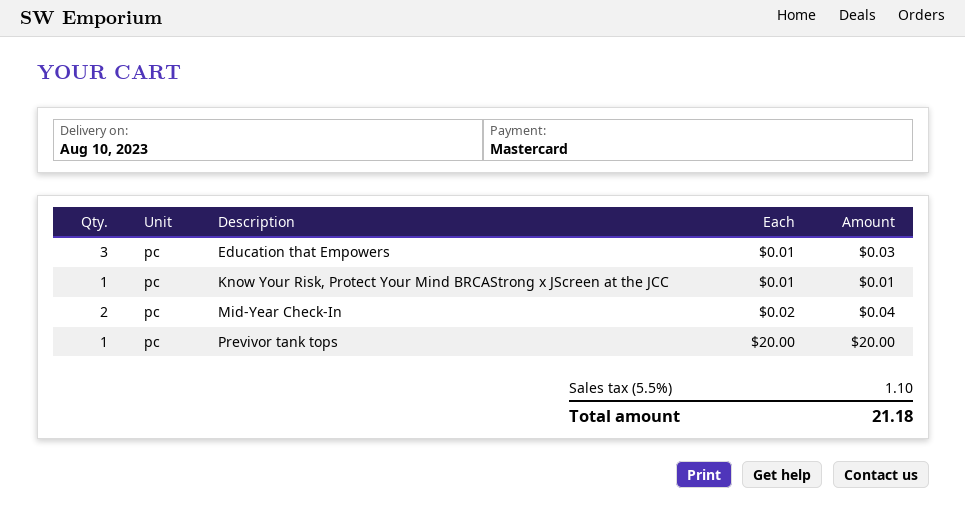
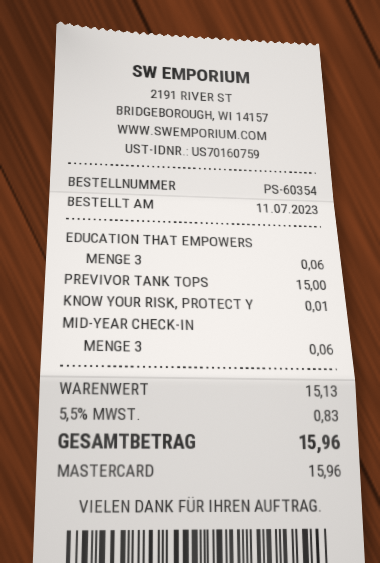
Education that Empowers: 3 for 0.03 -> 3 for 0.06
Mid-Year Check-In: 2 for 0.04 -> 3 for 0.06
Previvor tank tops: 1 for 20.00 -> 1 for 15.00
tax: 5.5% = 1.10 -> 5.5% = 0.83
total: 21.18 -> 15.96

